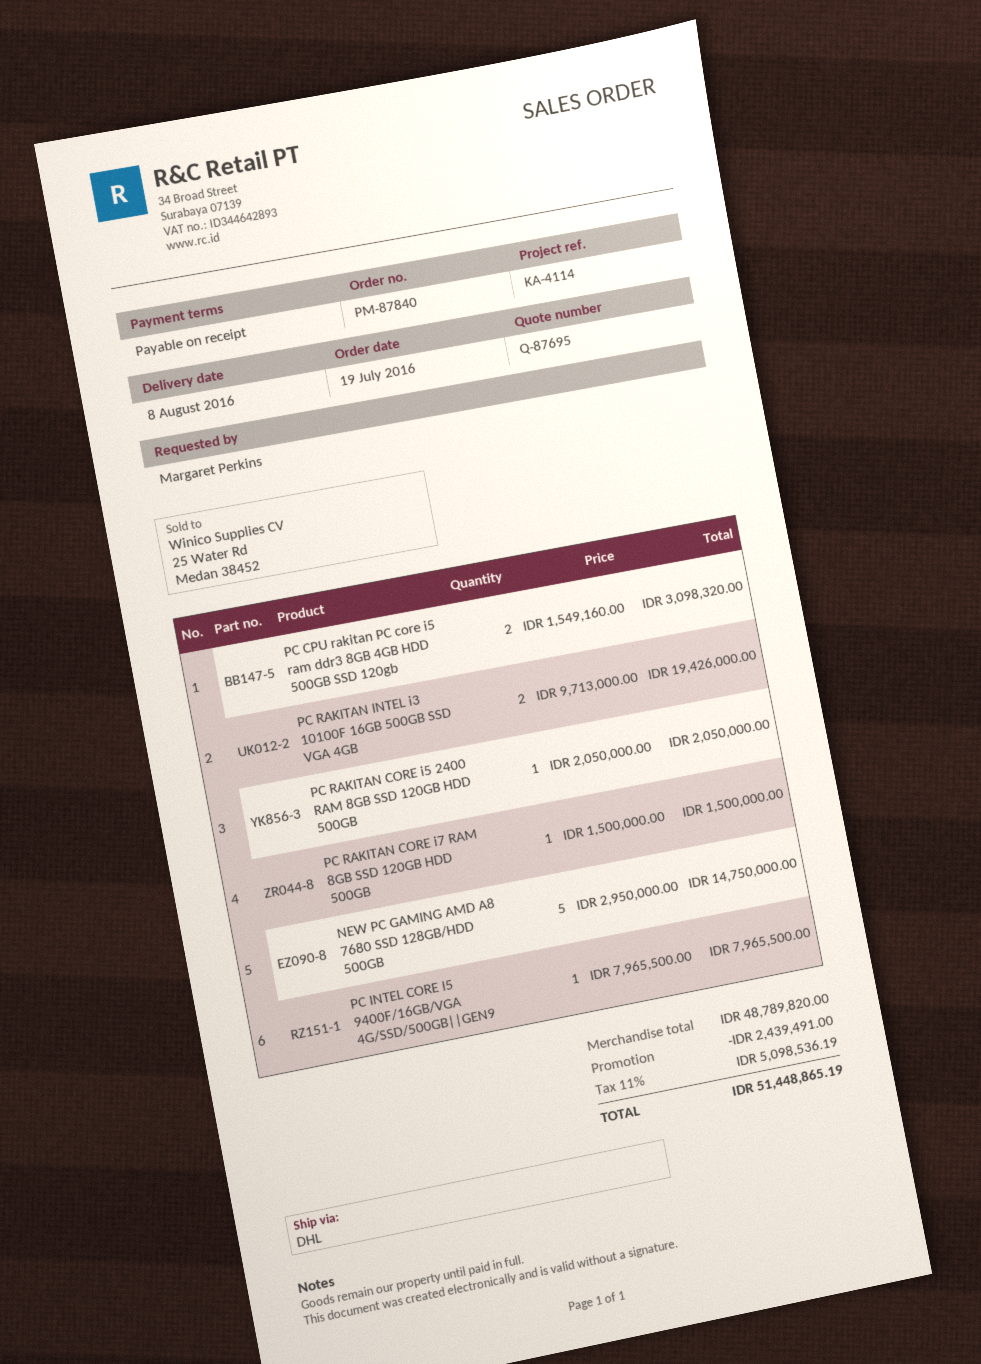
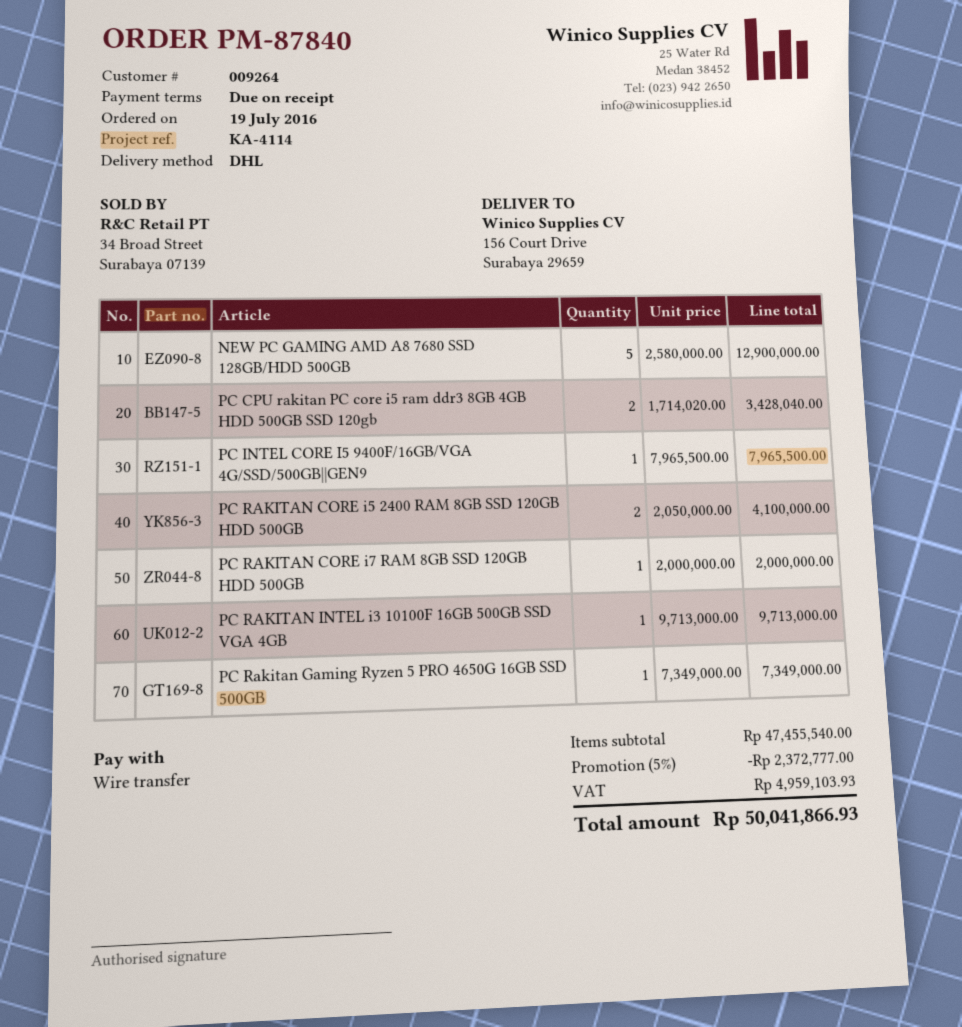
PC CPU rakitan PC core i5 ram ddr3 8GB 4GB HDD 500GB SSD 120gb: 2 x 1549160.00 = 3098320.00 -> 2 x 1714020.00 = 3428040.00
PC RAKITAN INTEL i3 10100F 16GB 500GB SSD VGA 4GB: 2 x 9713000.00 = 19426000.00 -> 1 x 9713000.00 = 9713000.00
PC RAKITAN CORE i5 2400 RAM 8GB SSD 120GB HDD 500GB: 1 x 2050000.00 = 2050000.00 -> 2 x 2050000.00 = 4100000.00
PC RAKITAN CORE i7 RAM 8GB SSD 120GB HDD 500GB: 1 x 1500000.00 = 1500000.00 -> 1 x 2000000.00 = 2000000.00
NEW PC GAMING AMD A8 7680 SSD 128GB/HDD 500GB: 5 x 2950000.00 = 14750000.00 -> 5 x 2580000.00 = 12900000.00
PC Rakitan Gaming Ryzen 5 PRO 4650G 16GB SSD 500GB: none -> 1 x 7349000.00 = 7349000.00
subtotal: 48789820.00 -> 47455540.00
discount: 2439491.00 -> 2372777.00
tax: 5098536.19 -> 4959103.93
total: 51448865.19 -> 50041866.93

